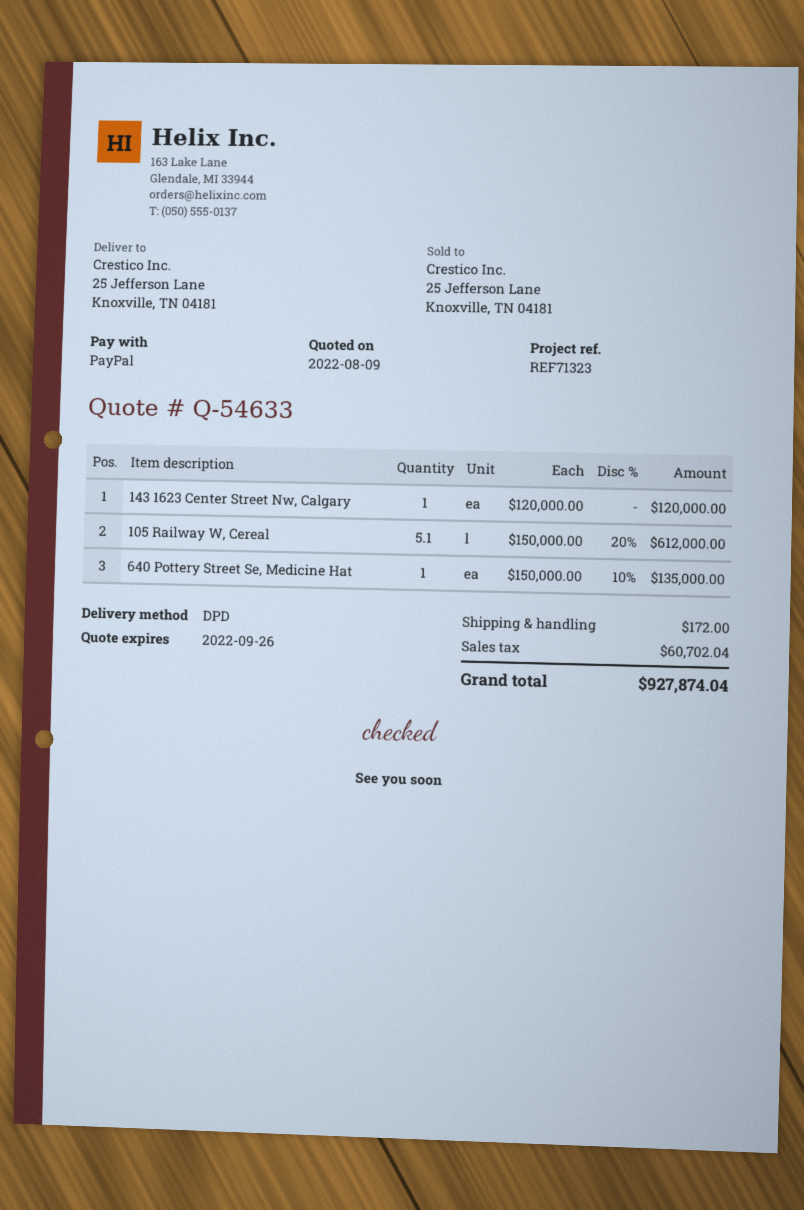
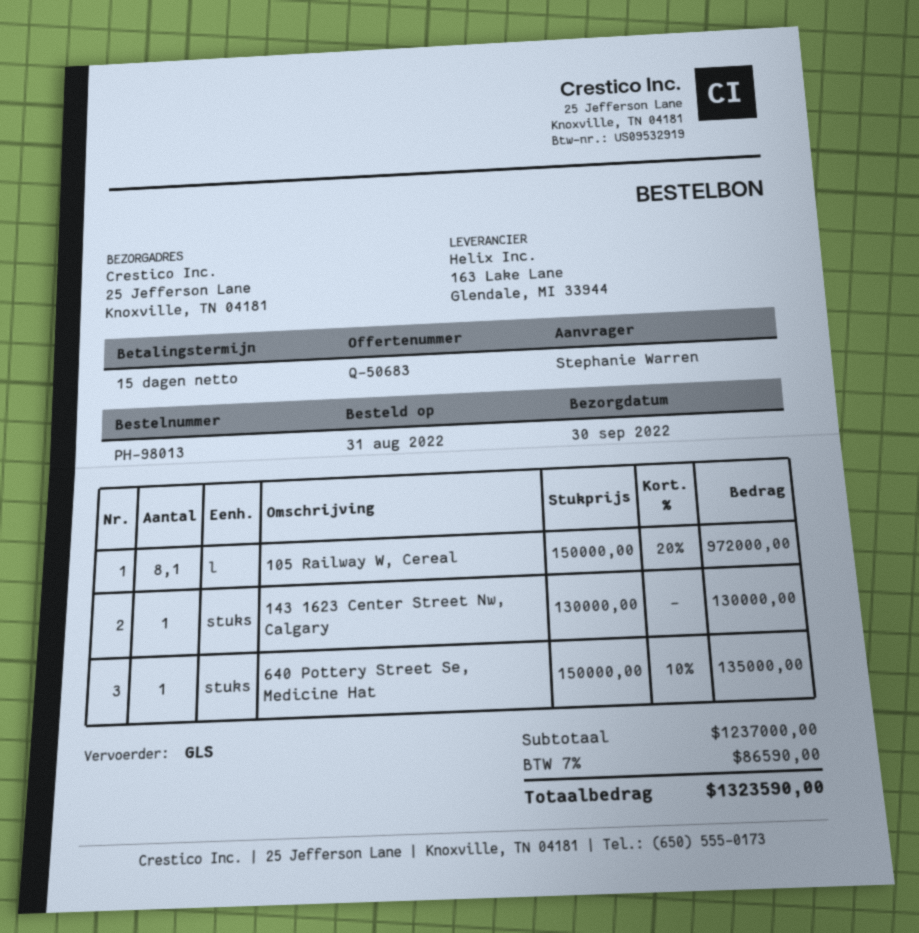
quote number: Q-54633 -> Q-50683
shipping method: DPD -> GLS
143 1623 Center Street Nw, Calgary: 1 x 120000.00 = 120000.00 -> 1 x 130000.00 = 130000.00
105 Railway W, Cereal: 5.1 x 150000.00 - 20% = 612000.00 -> 8.1 x 150000.00 - 20% = 972000.00
shipping: 172.00 -> none
tax: 60702.04 -> 86590.00
total: 927874.04 -> 1323590.00

